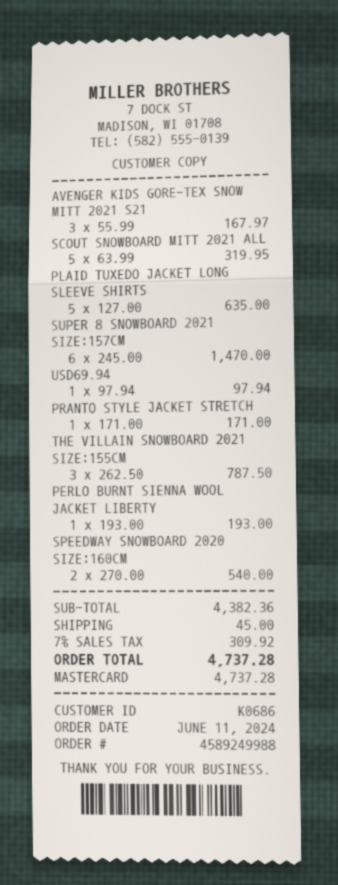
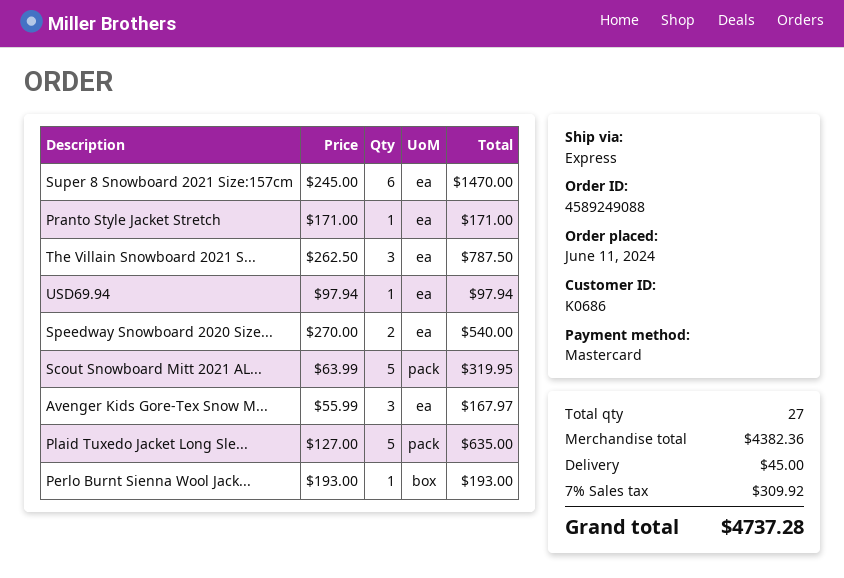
order number: 4589249988 -> 4589249088

